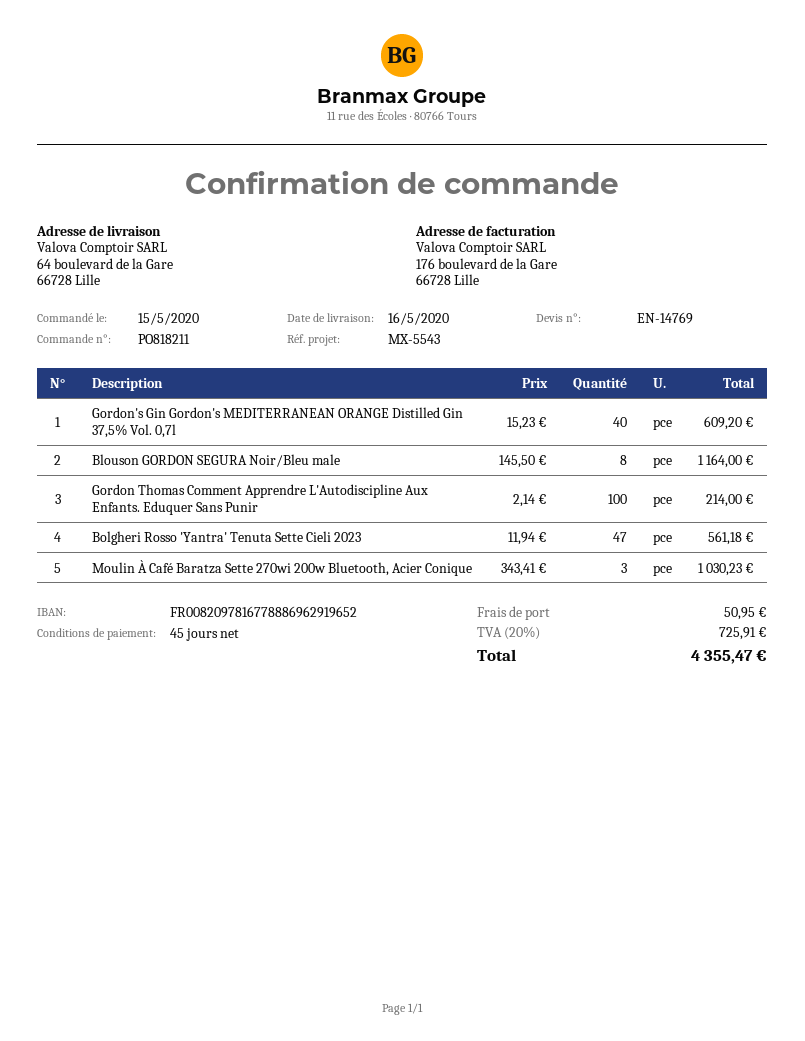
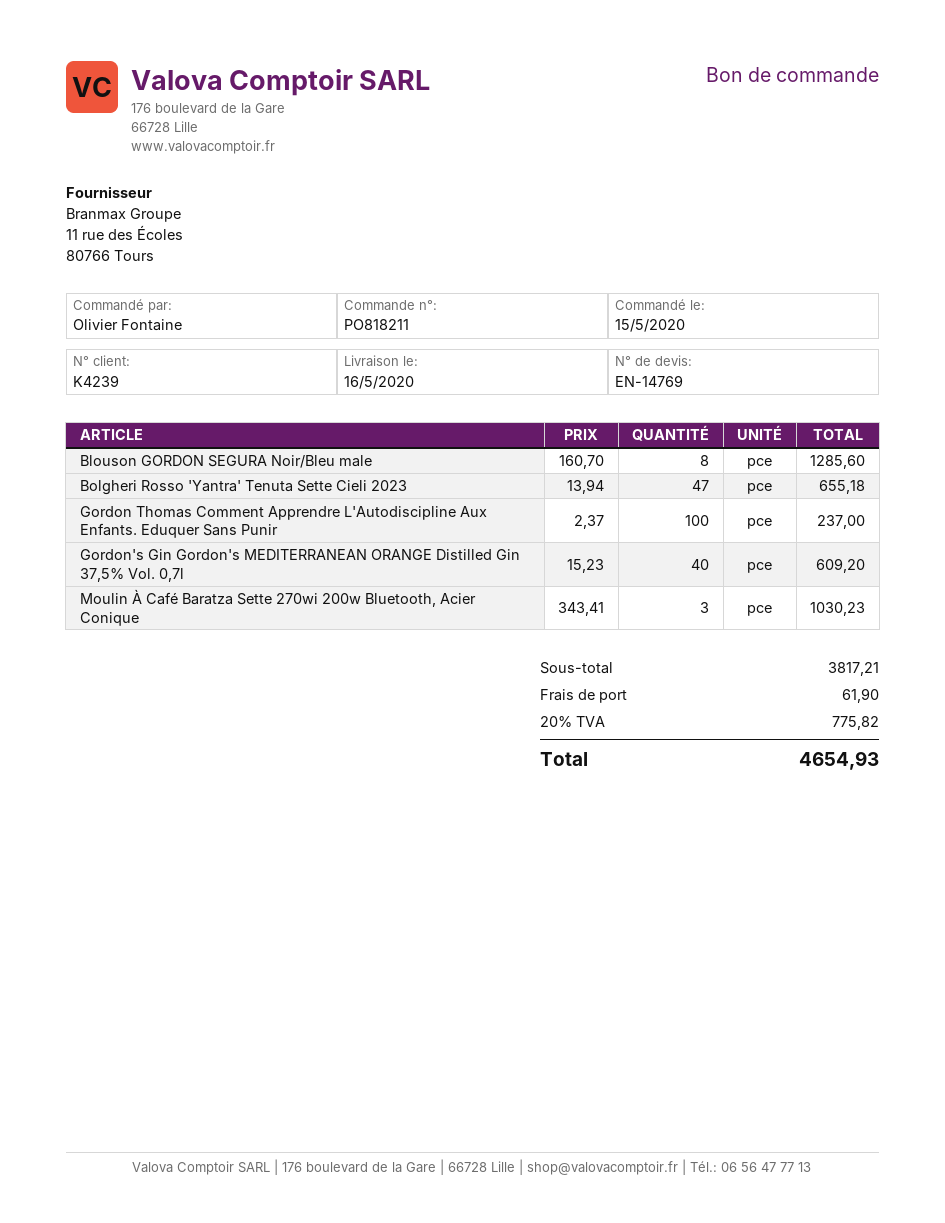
Blouson GORDON SEGURA Noir/Bleu male: 8 x 145.50 = 1164.00 -> 8 x 160.70 = 1285.60
Gordon Thomas Comment Apprendre L'Autodiscipline Aux Enfants. Eduquer Sans Punir: 100 x 2.14 = 214.00 -> 100 x 2.37 = 237.00
Bolgheri Rosso 'Yantra' Tenuta Sette Cieli 2023: 47 x 11.94 = 561.18 -> 47 x 13.94 = 655.18
shipping: 50.95 -> 61.90
tax: 20% = 725.91 -> 20% = 775.82
total: 4355.47 -> 4654.93

